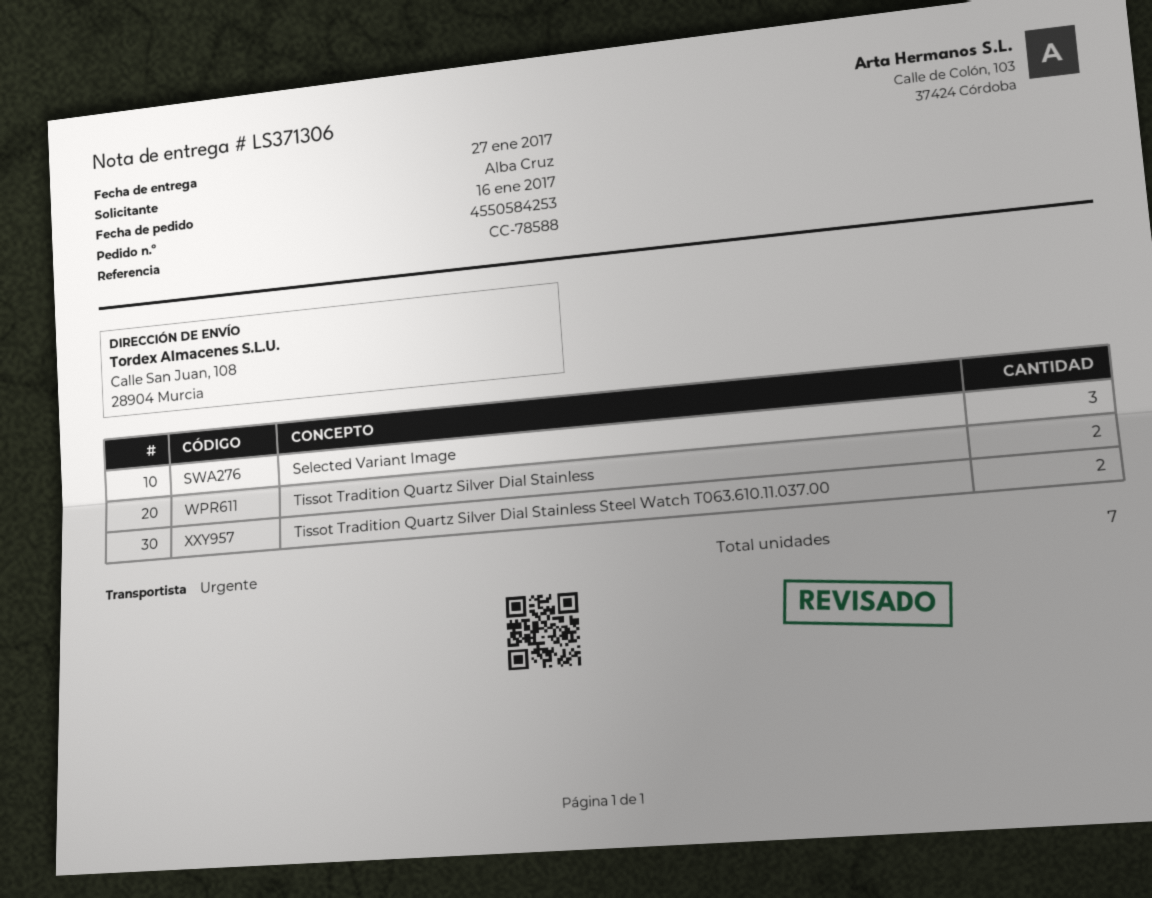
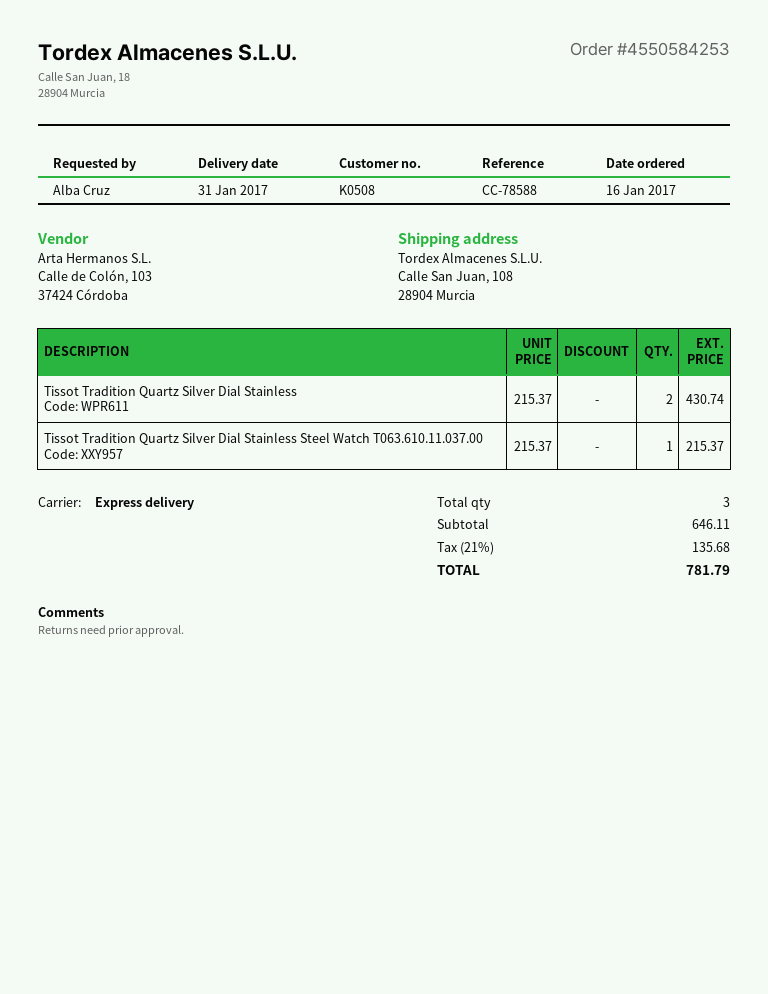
delivery date: 2017-01-27 -> 2017-01-31
Selected Variant Image: 3 -> none
Tissot Tradition Quartz Silver Dial Stainless Steel Watch T063.610.11.037.00: 2 -> 1
total quantity: 7 -> 3

